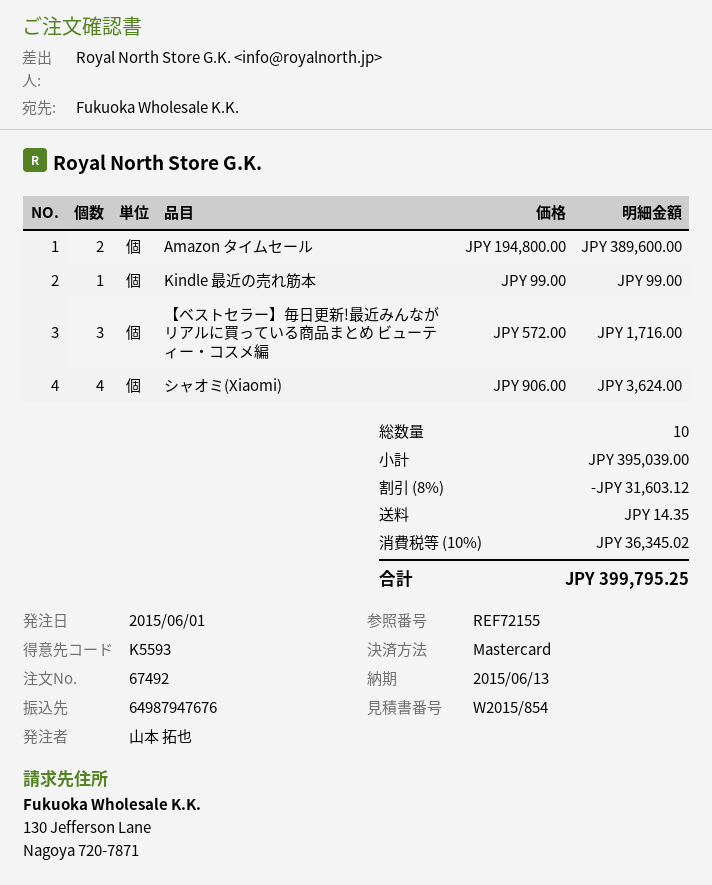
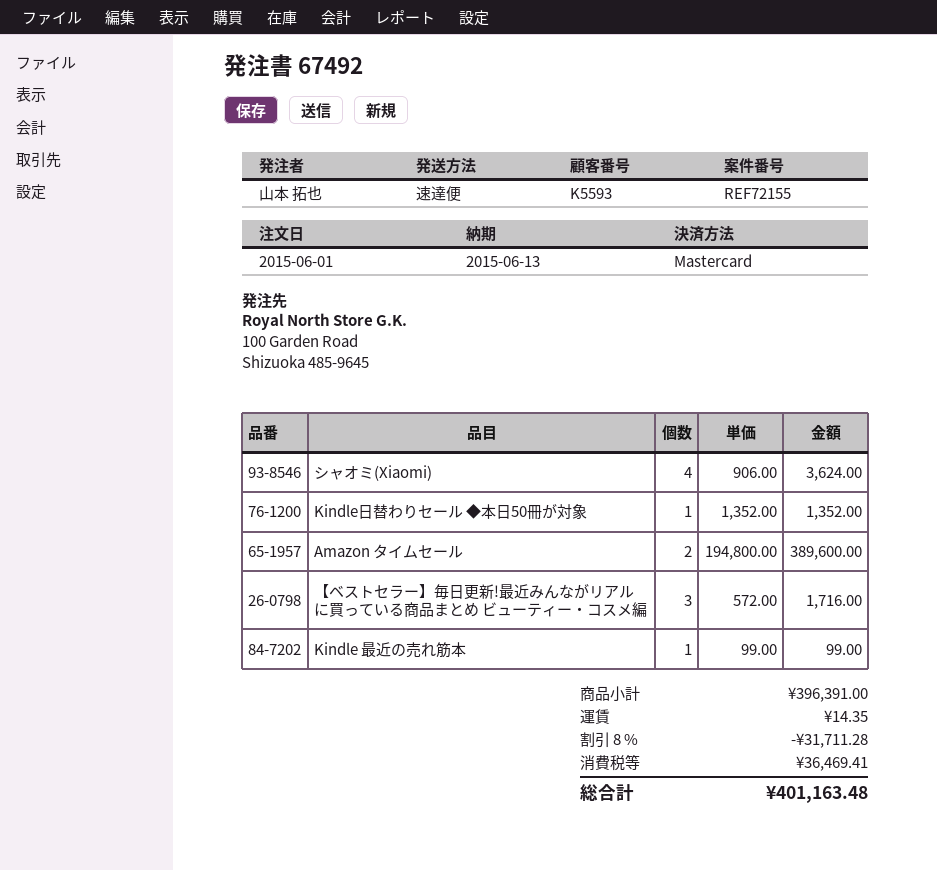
Kindle日替わりセール ◆本日50冊が対象: none -> 1 x 1352.00 = 1352.00
subtotal: 395039.00 -> 396391.00
discount: 8% = 31603.12 -> 8% = 31711.28
tax: 36345.02 -> 36469.41
total: 399795.25 -> 401163.48

